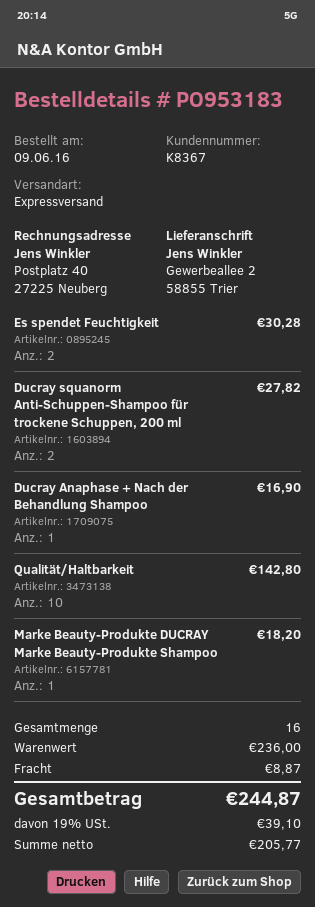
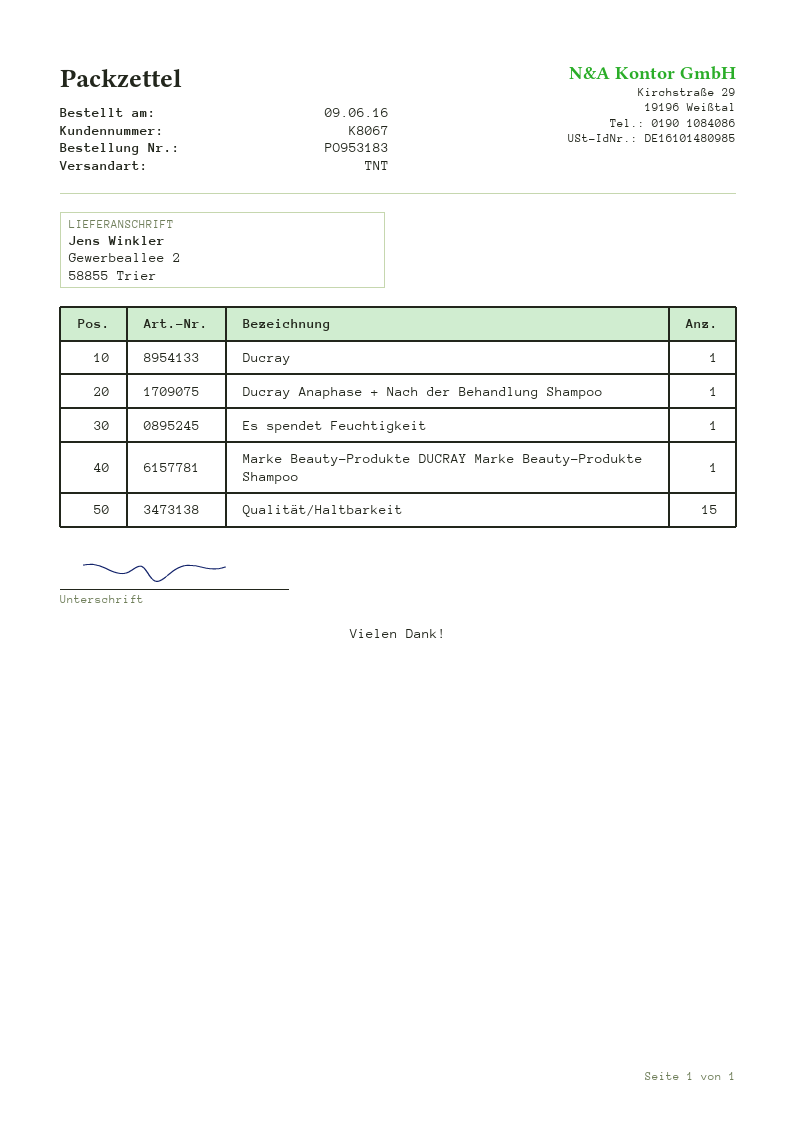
customer number: K8367 -> K8067
shipping method: express -> TNT
Es spendet Feuchtigkeit: 2 -> 1
Ducray squanorm Anti-Schuppen-Shampoo für trockene Schuppen, 200 ml: 2 -> none
Qualität/Haltbarkeit: 10 -> 15
Ducray: none -> 1

